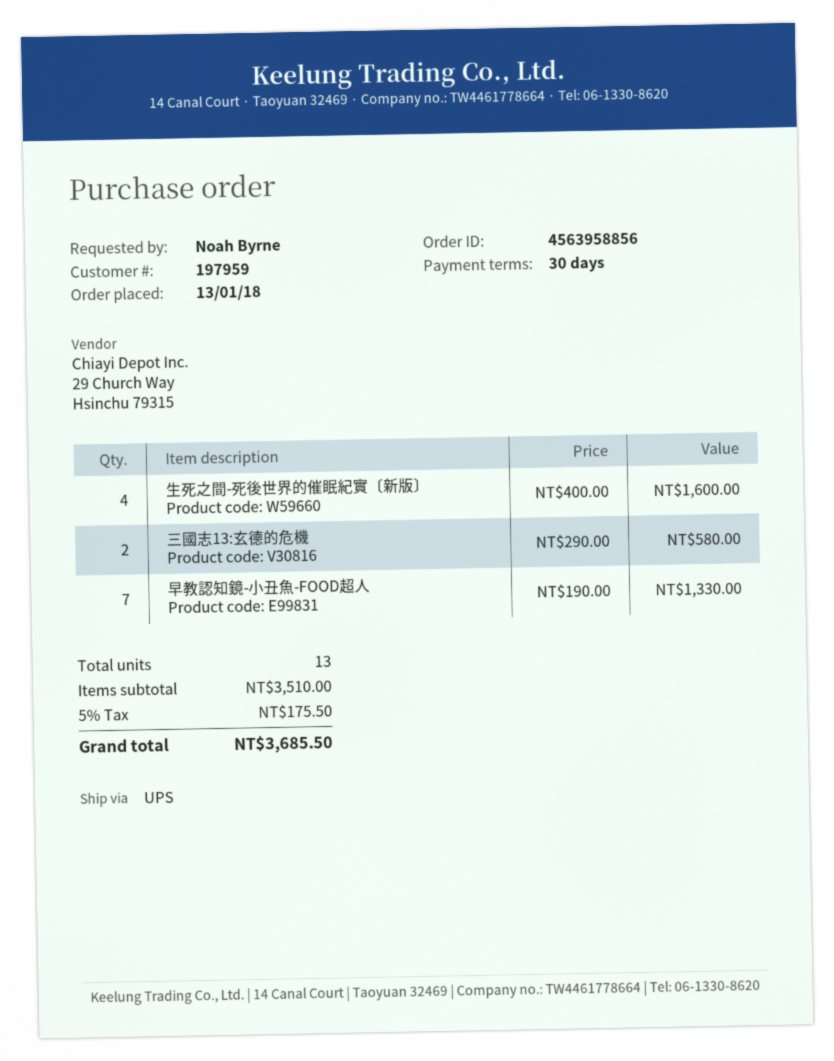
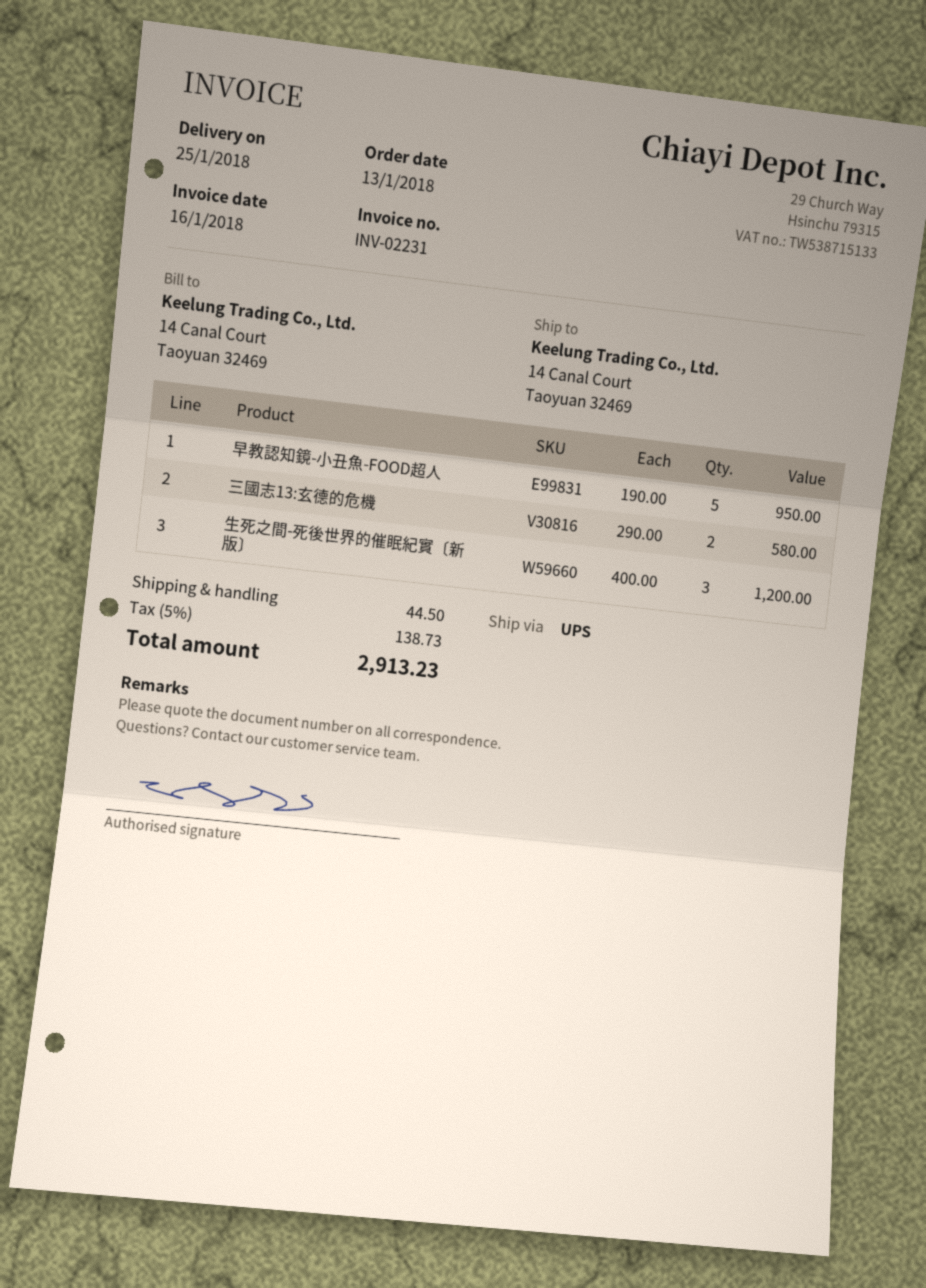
生死之間-死後世界的催眠紀實〔新版〕: 4 x 400.00 = 1600.00 -> 3 x 400.00 = 1200.00
早教認知鏡-小丑魚-FOOD超人: 7 x 190.00 = 1330.00 -> 5 x 190.00 = 950.00
shipping: none -> 44.50
tax: 5% = 175.50 -> 5% = 138.73
total: 3685.50 -> 2913.23

